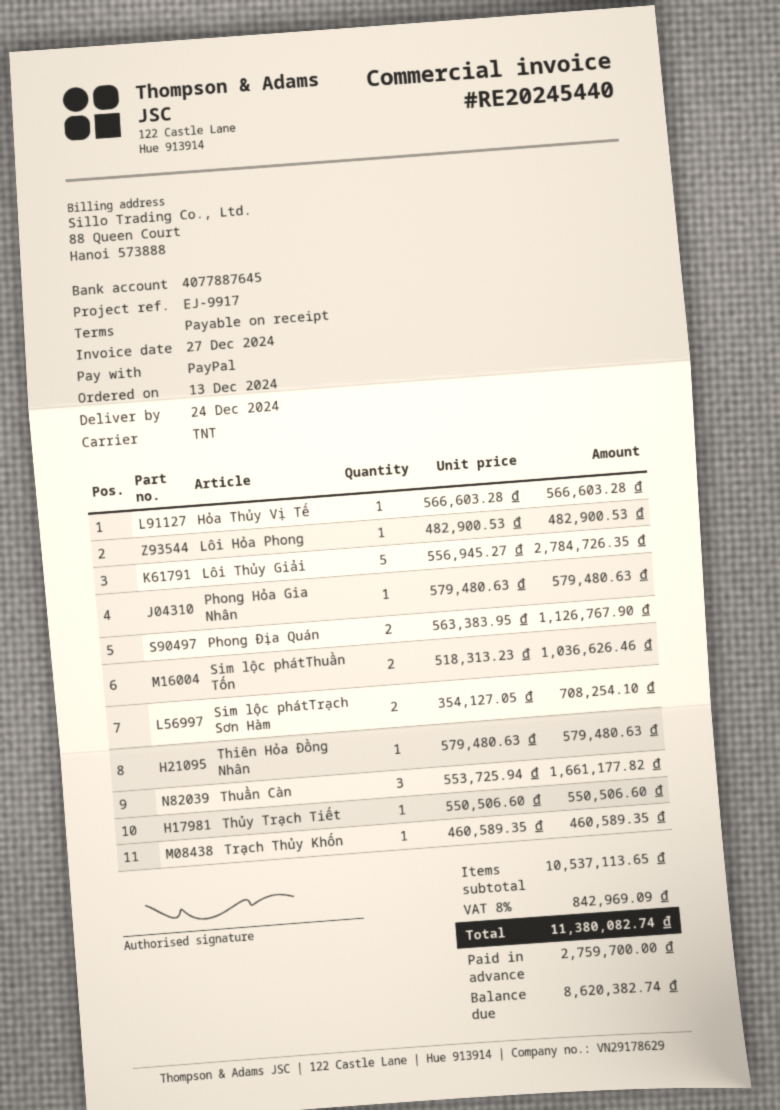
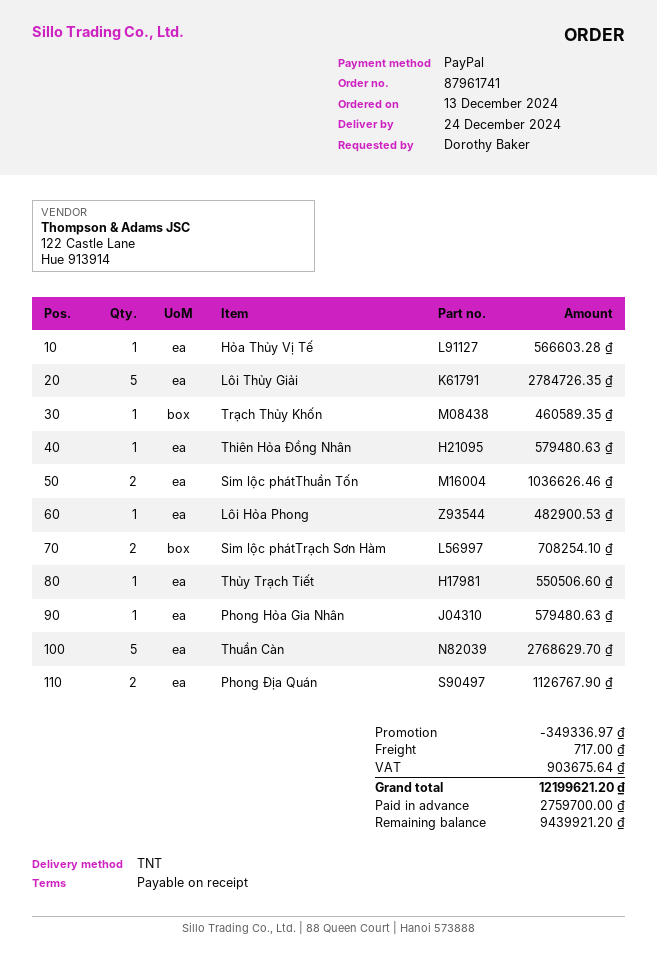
Thuần Càn: 3 for 1661177.82 -> 5 for 2768629.70
discount: none -> 349336.97
shipping: none -> 717.00
tax: 842969.09 -> 903675.64
total: 11380082.74 -> 12199621.20
balance: 8620382.74 -> 9439921.20

